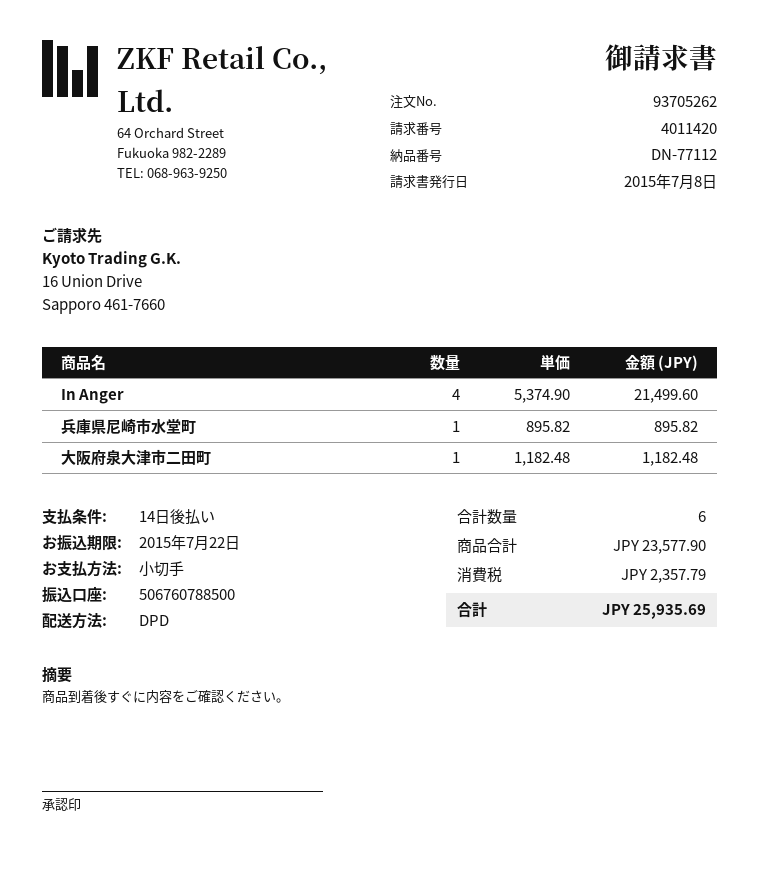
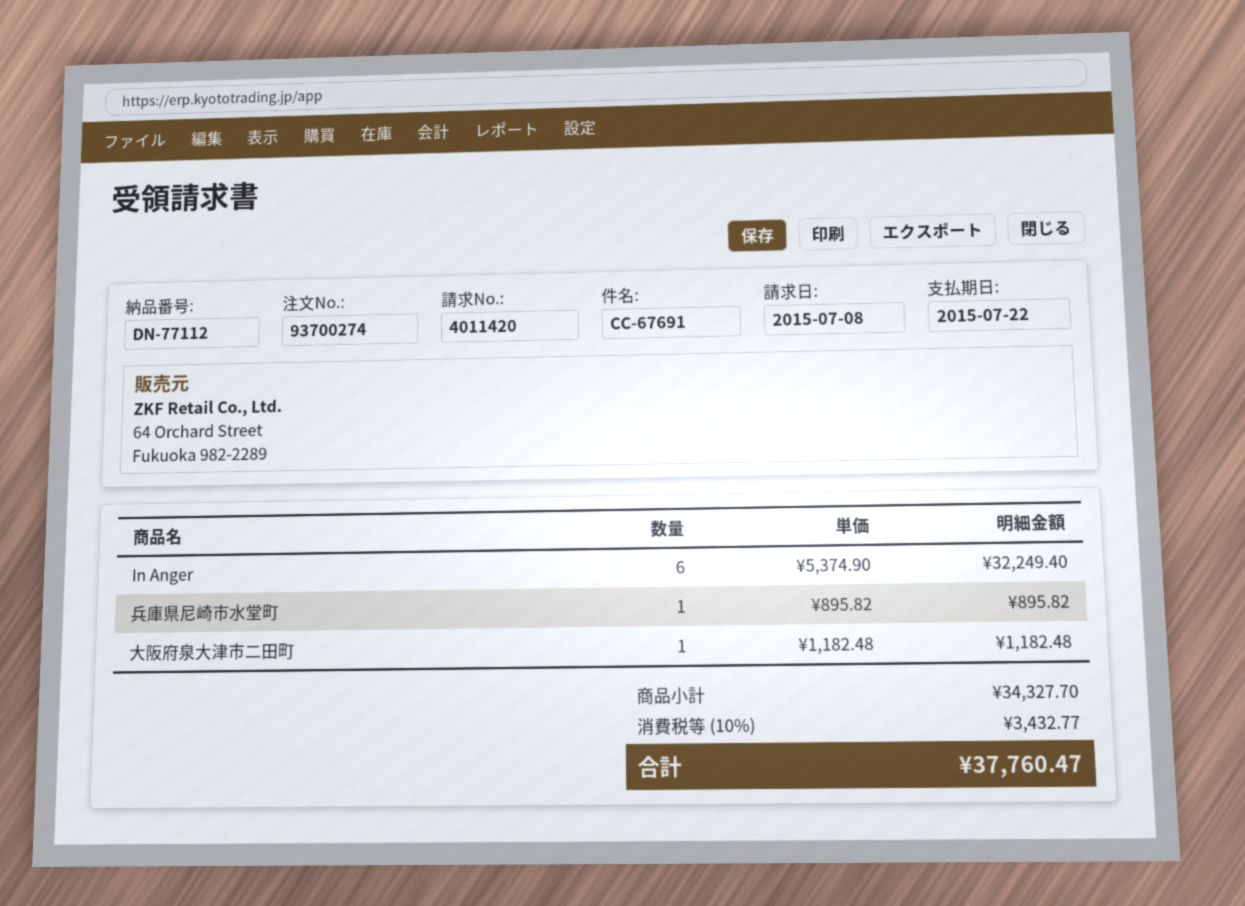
order number: 93705262 -> 93700274
In Anger: 4 x 5374.90 = 21499.60 -> 6 x 5374.90 = 32249.40
subtotal: 23577.90 -> 34327.70
tax: 2357.79 -> 3432.77
total: 25935.69 -> 37760.47

